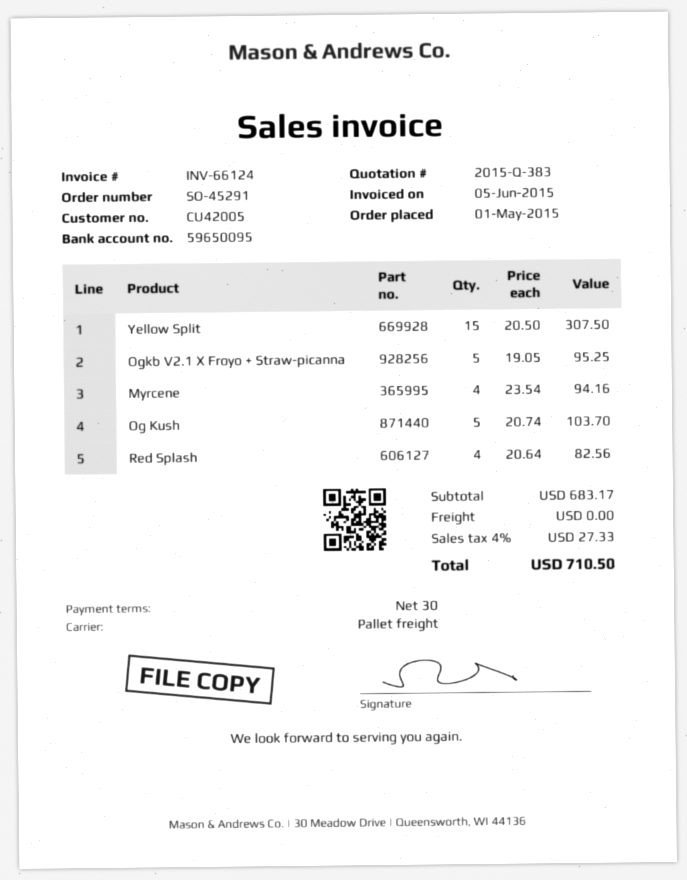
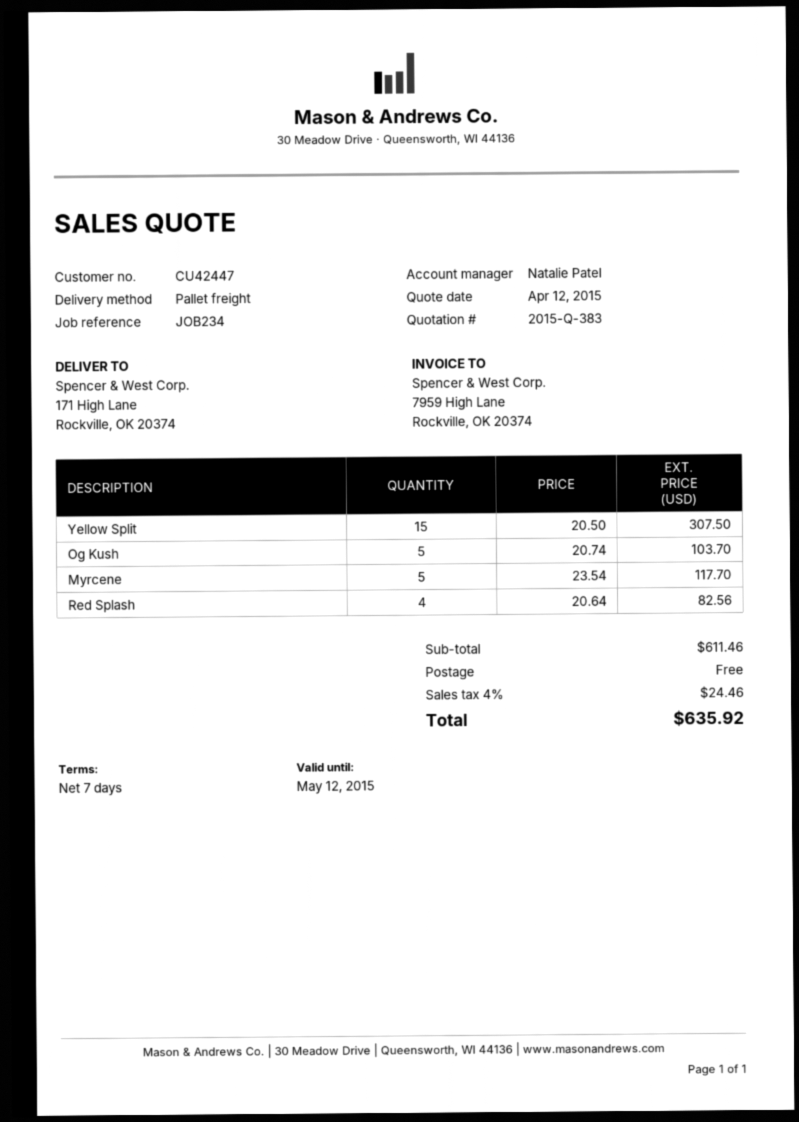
payment terms: 30 days -> 7 days
customer number: CU42005 -> CU42447
Ogkb V2.1 X Froyo + Straw-picanna: 5 x 19.05 = 95.25 -> none
Myrcene: 4 x 23.54 = 94.16 -> 5 x 23.54 = 117.70
subtotal: 683.17 -> 611.46
tax: 4% = 27.33 -> 4% = 24.46
total: 710.50 -> 635.92

